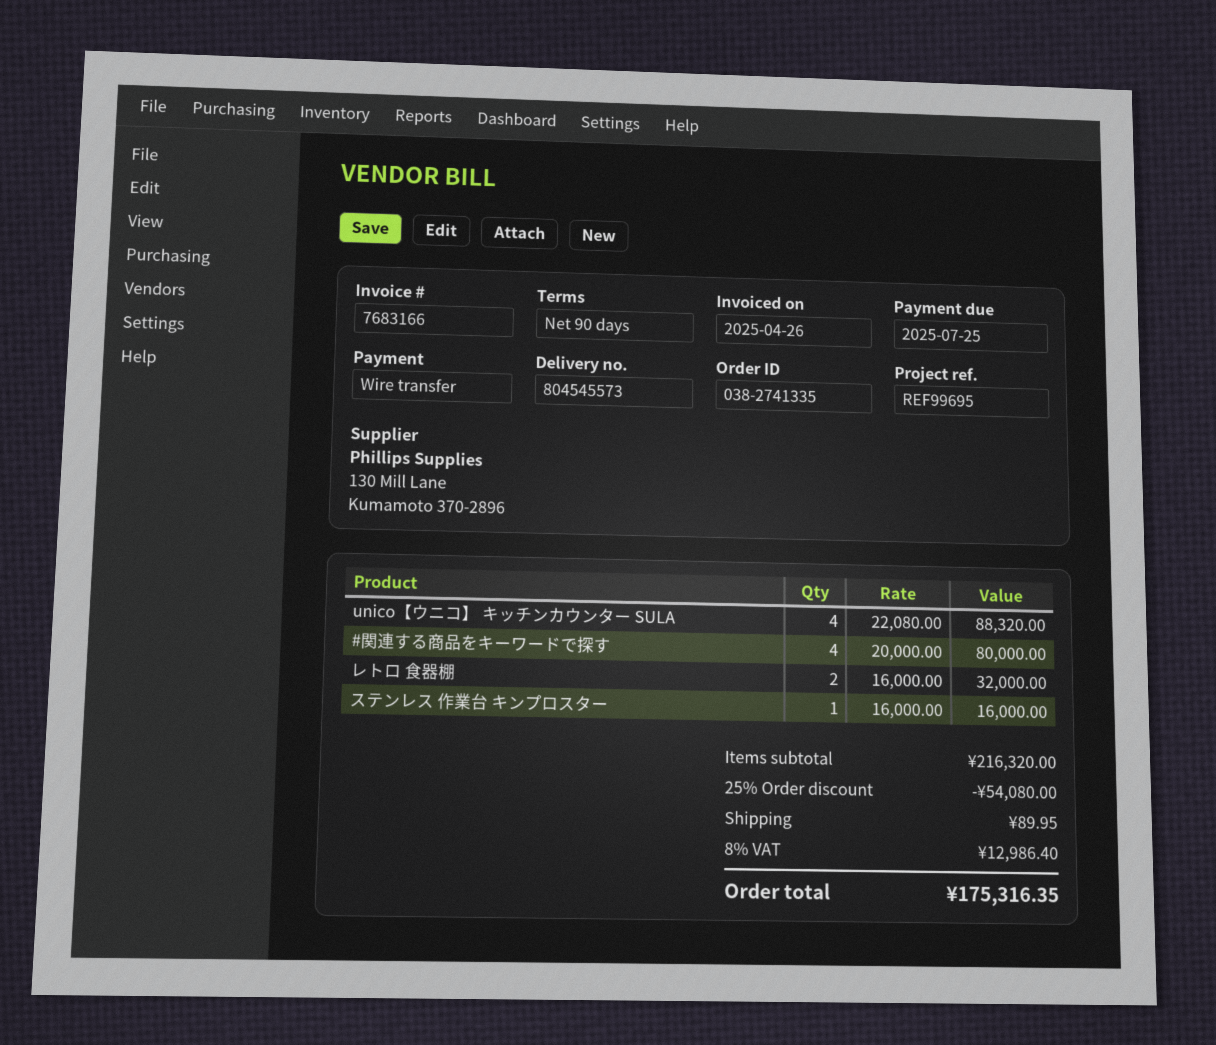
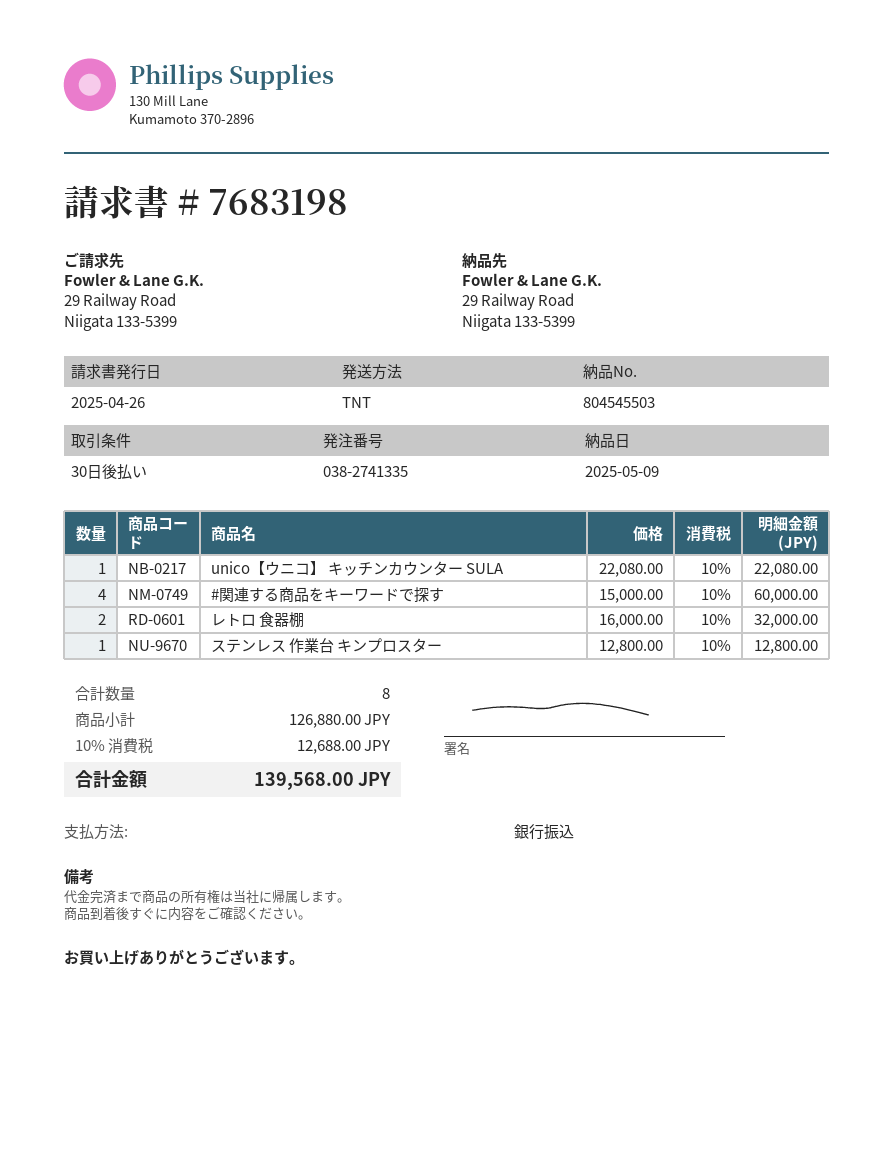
delivery note number: 804545573 -> 804545503
invoice number: 7683166 -> 7683198
payment terms: 90 days -> 30 days
unico【ウニコ】 キッチンカウンター SULA: 4 x 22080.00 = 88320.00 -> 1 x 22080.00 = 22080.00
#関連する商品をキーワードで探す: 4 x 20000.00 = 80000.00 -> 4 x 15000.00 = 60000.00
ステンレス 作業台 キンプロスター: 1 x 16000.00 = 16000.00 -> 1 x 12800.00 = 12800.00
subtotal: 216320.00 -> 126880.00
discount: 25% = 54080.00 -> none
shipping: 89.95 -> none
tax: 8% = 12986.40 -> 10% = 12688.00
total: 175316.35 -> 139568.00

